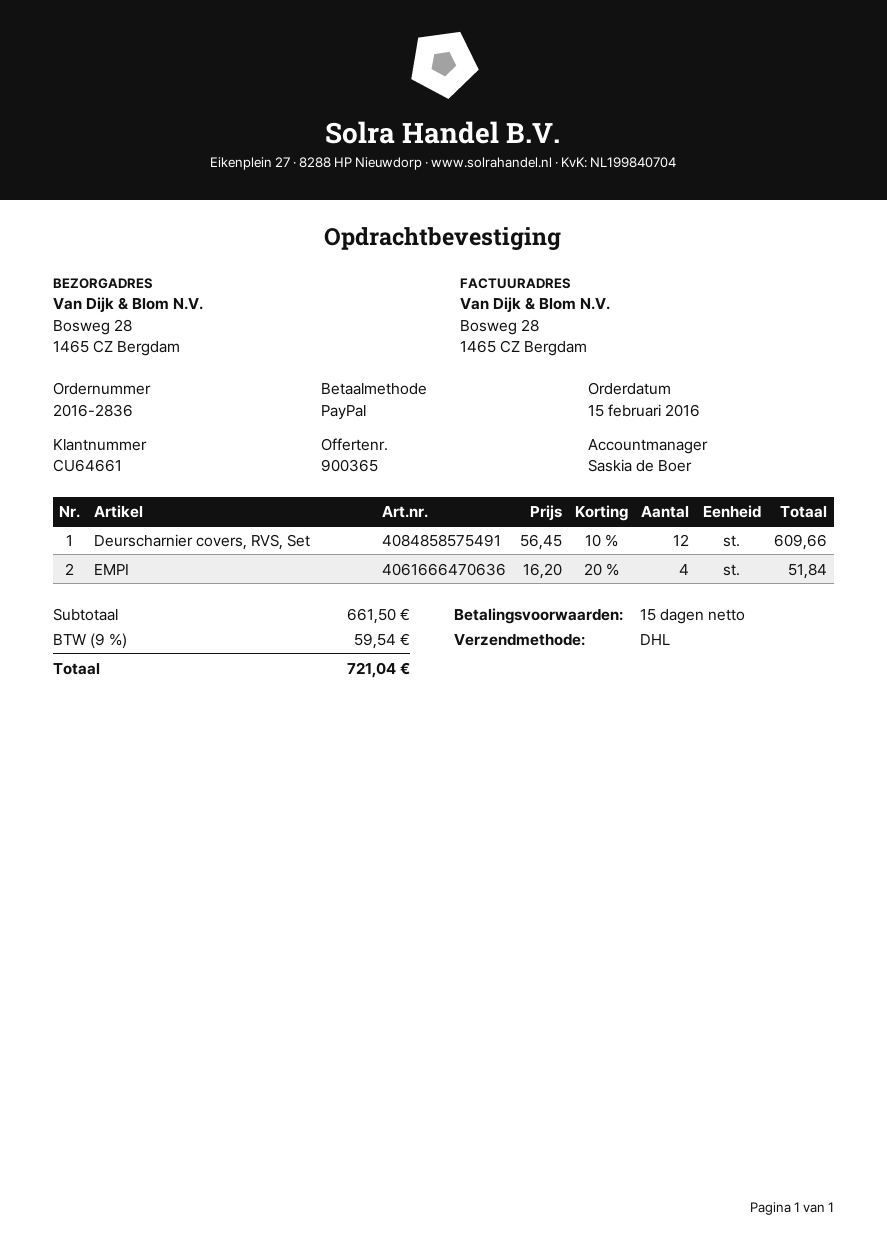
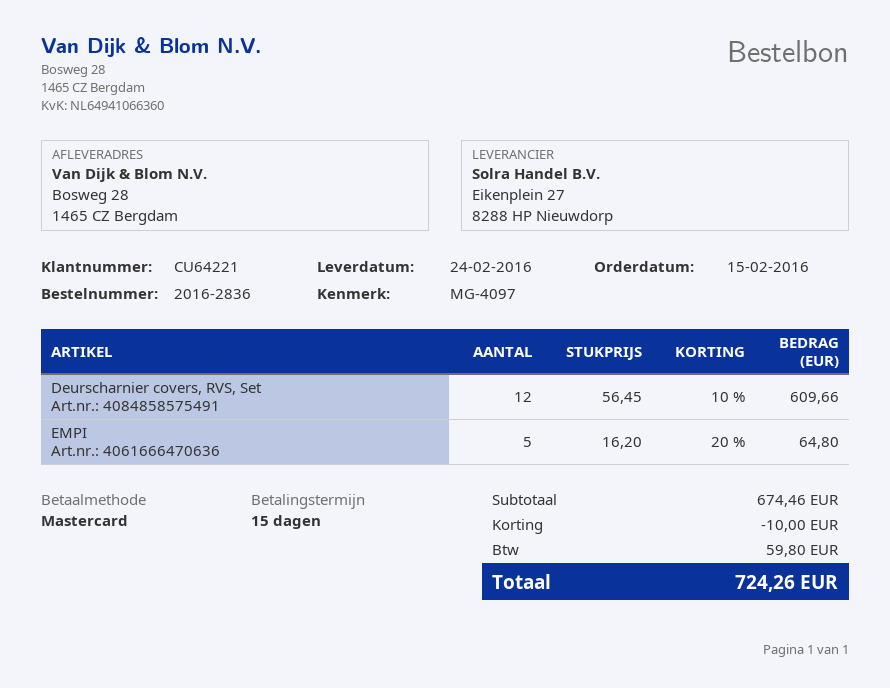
customer number: CU64661 -> CU64221
payment method: PayPal -> Mastercard
EMPI: 4 x 16.20 - 20% = 51.84 -> 5 x 16.20 - 20% = 64.80
subtotal: 661.50 -> 674.46
discount: none -> 10.00
tax: 59.54 -> 59.80
total: 721.04 -> 724.26

